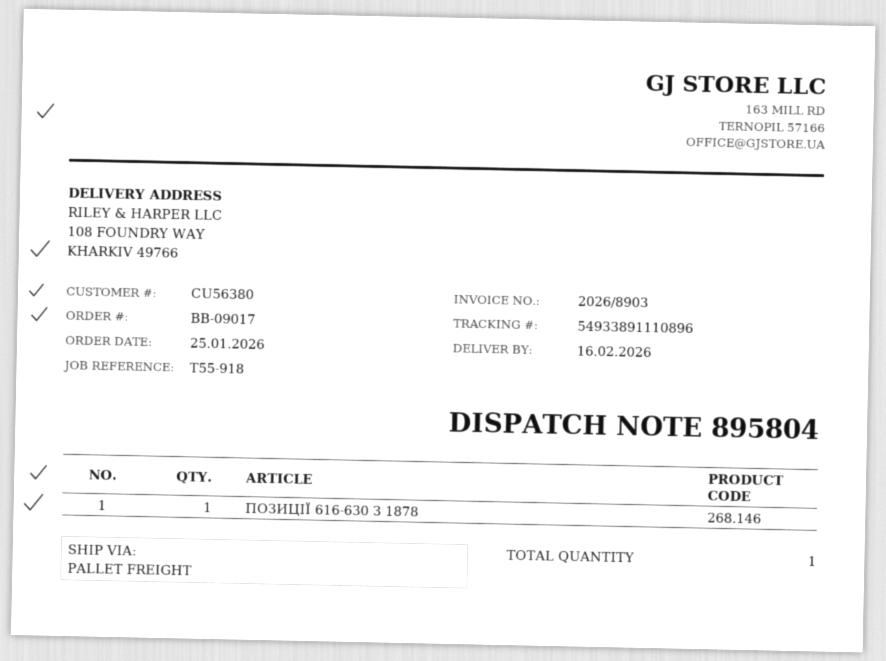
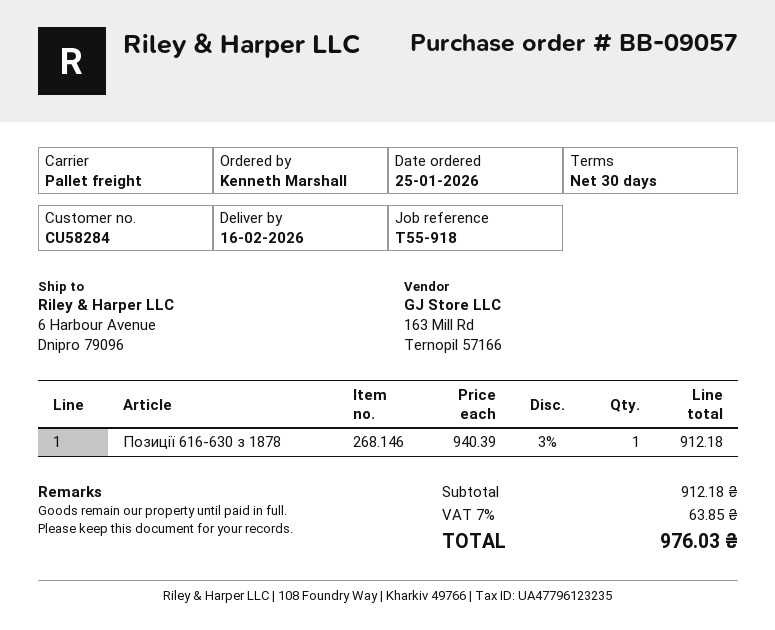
order number: BB-09017 -> BB-09057
customer number: CU56380 -> CU58284
ship to: 108 FOUNDRY WAY, KHARKIV 49766 -> 6 Harbour Avenue, Dnipro 79096

